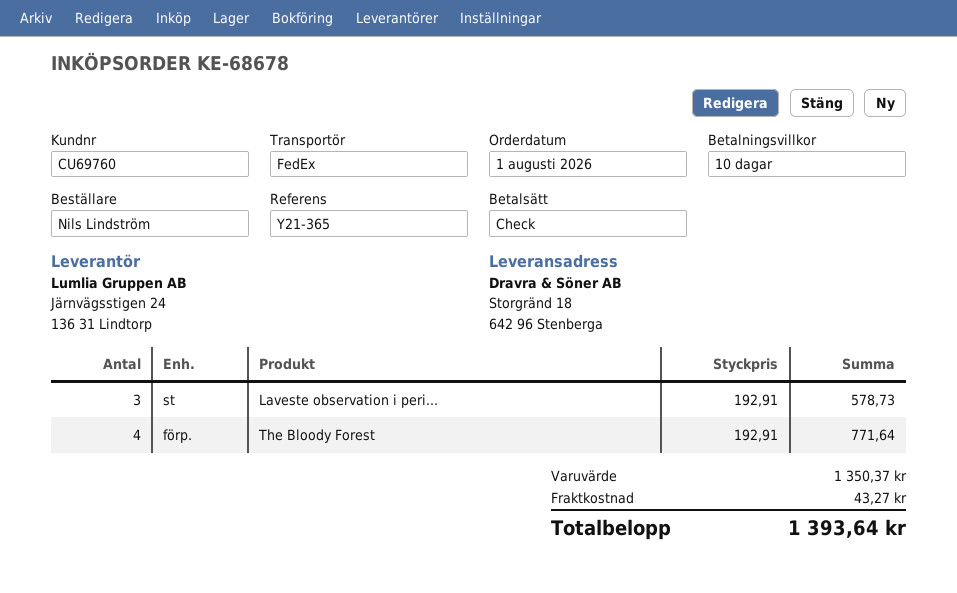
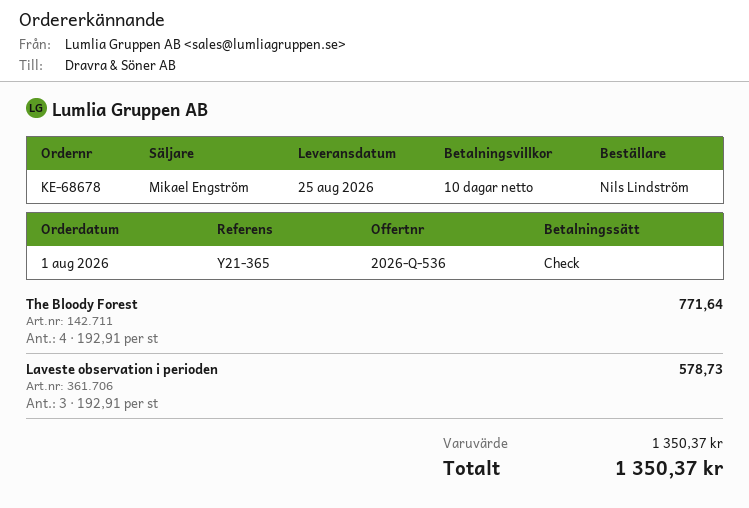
shipping: 43.27 -> none
total: 1393.64 -> 1350.37

